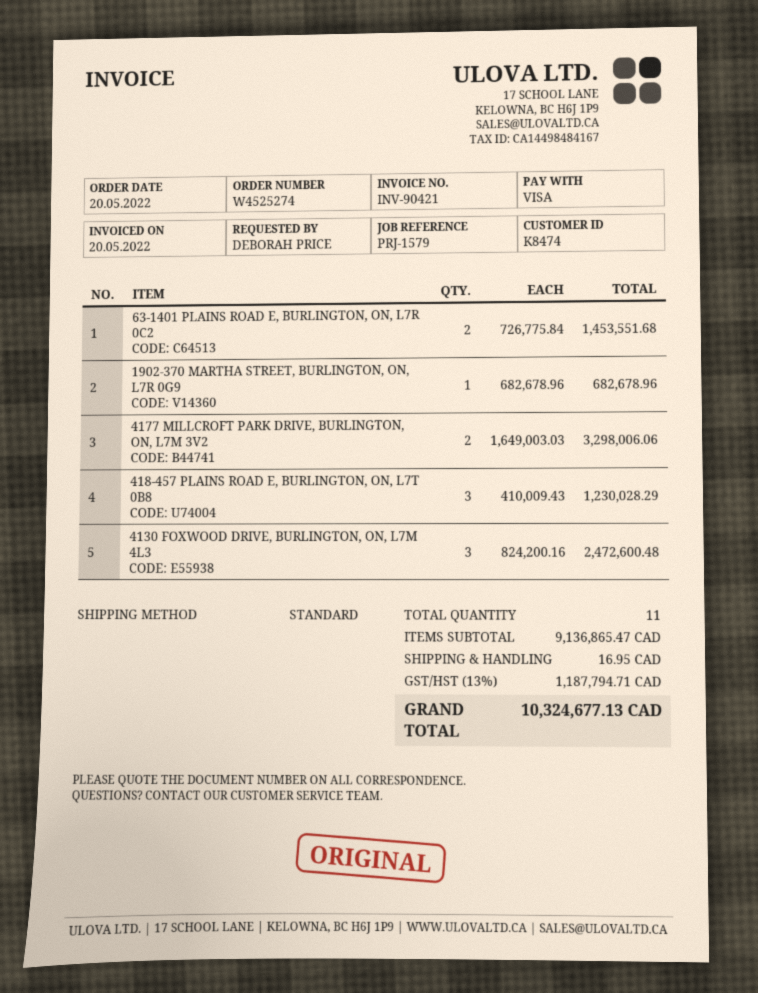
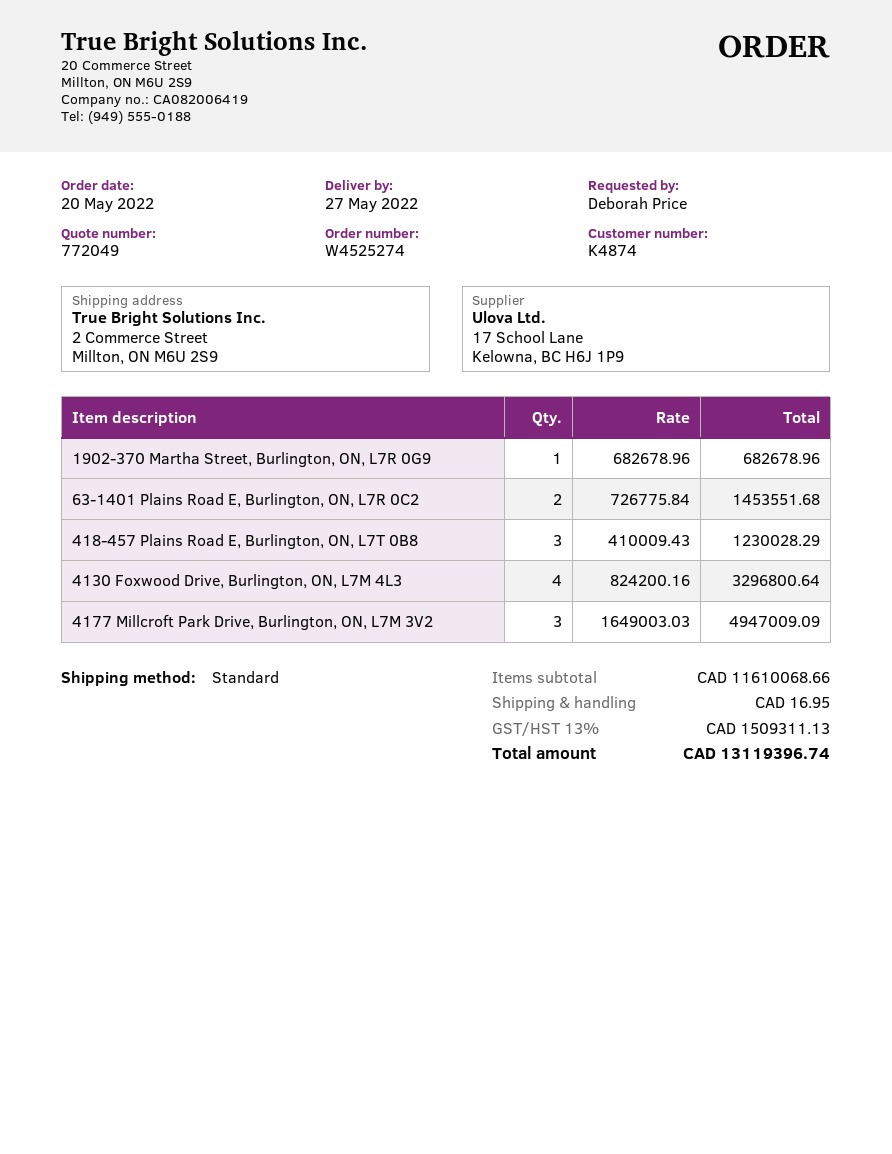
customer number: K8474 -> K4874
4177 MILLCROFT PARK DRIVE, BURLINGTON, ON, L7M 3V2: 2 x 1649003.03 = 3298006.06 -> 3 x 1649003.03 = 4947009.09
4130 FOXWOOD DRIVE, BURLINGTON, ON, L7M 4L3: 3 x 824200.16 = 2472600.48 -> 4 x 824200.16 = 3296800.64
subtotal: 9136865.47 -> 11610068.66
tax: 13% = 1187794.71 -> 13% = 1509311.13
total: 10324677.13 -> 13119396.74

